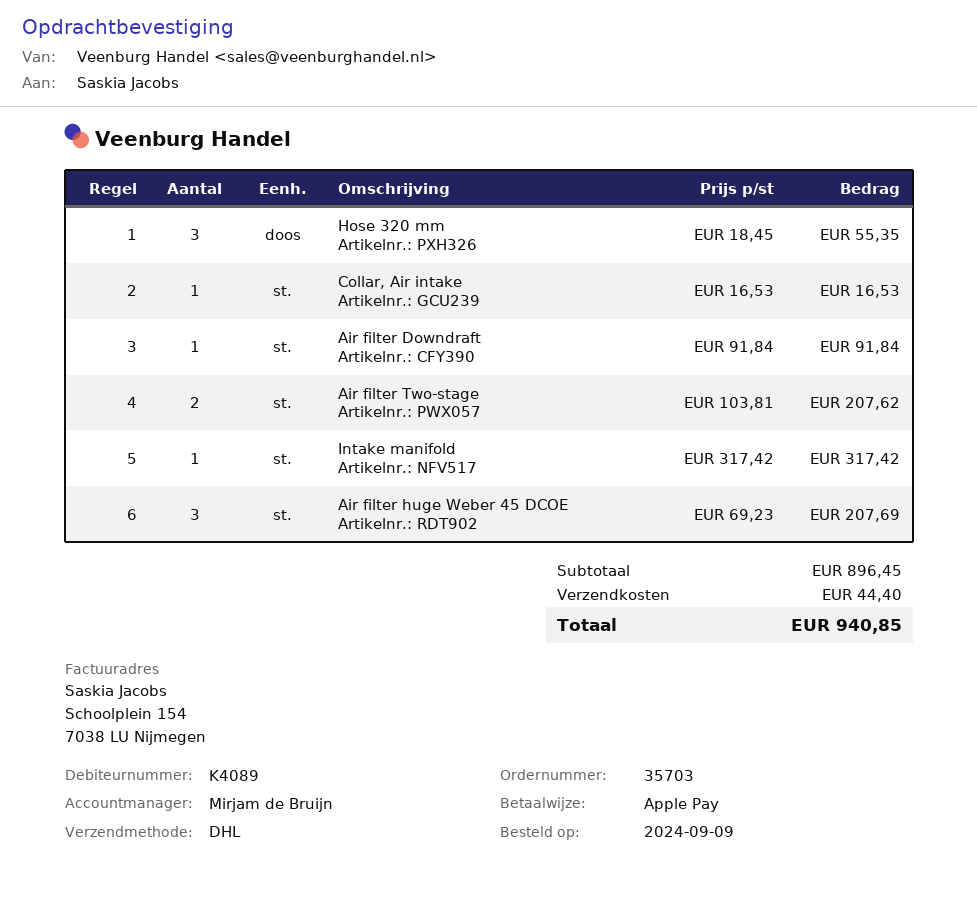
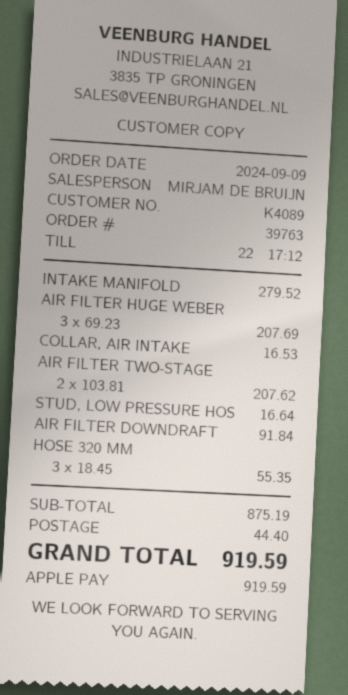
order number: 35703 -> 39763
Intake manifold: 1 x 317.42 = 317.42 -> 1 x 279.52 = 279.52
STUD, LOW PRESSURE HOS: none -> 1 x 16.64 = 16.64
subtotal: 896.45 -> 875.19
total: 940.85 -> 919.59

